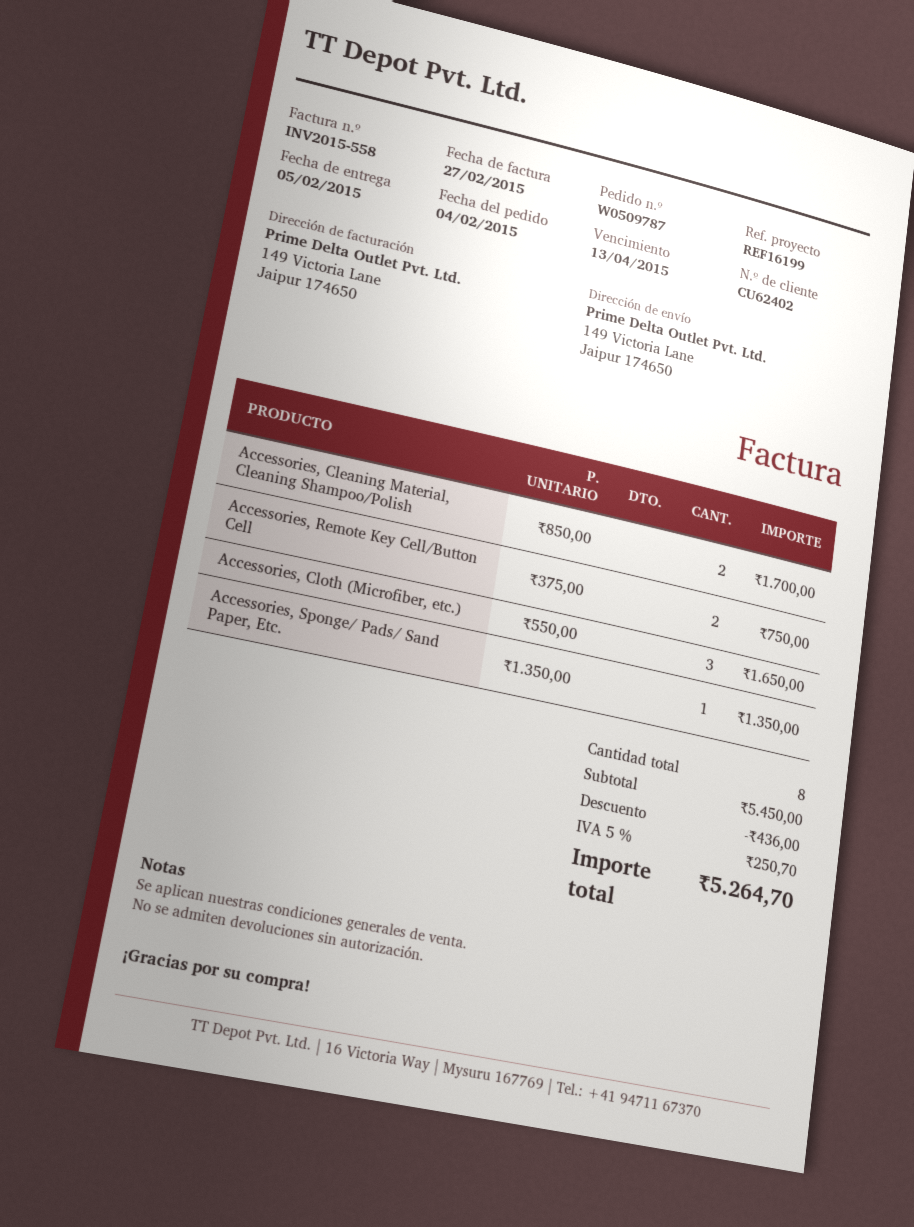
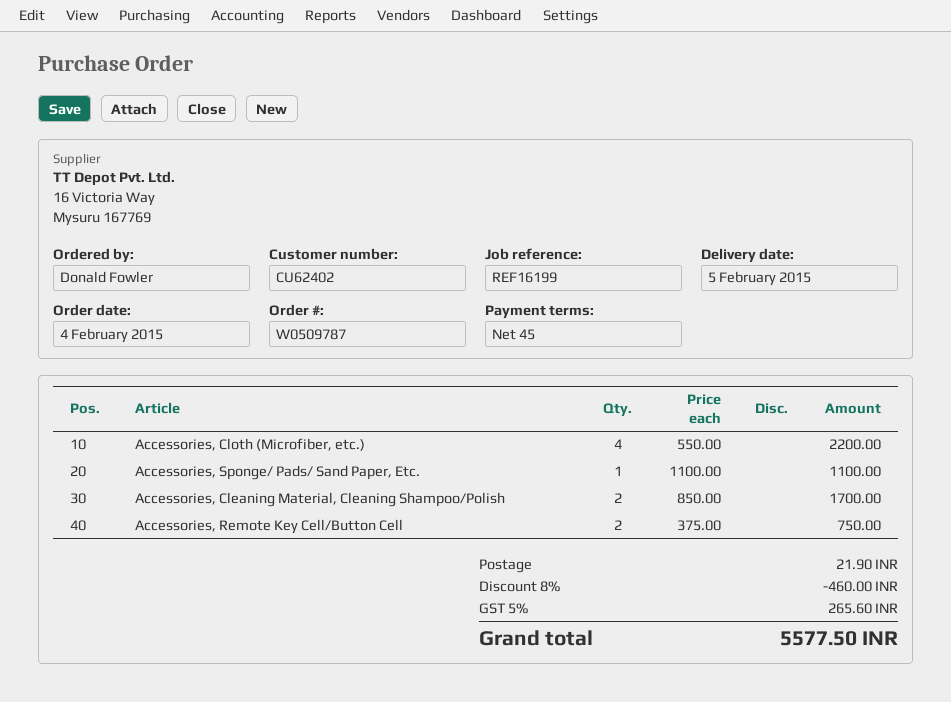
Accessories, Cloth (Microfiber, etc.): 3 x 550.00 = 1650.00 -> 4 x 550.00 = 2200.00
Accessories, Sponge/ Pads/ Sand Paper, Etc.: 1 x 1350.00 = 1350.00 -> 1 x 1100.00 = 1100.00
discount: 436.00 -> 460.00
shipping: none -> 21.90
tax: 5% = 250.70 -> 5% = 265.60
total: 5264.70 -> 5577.50

